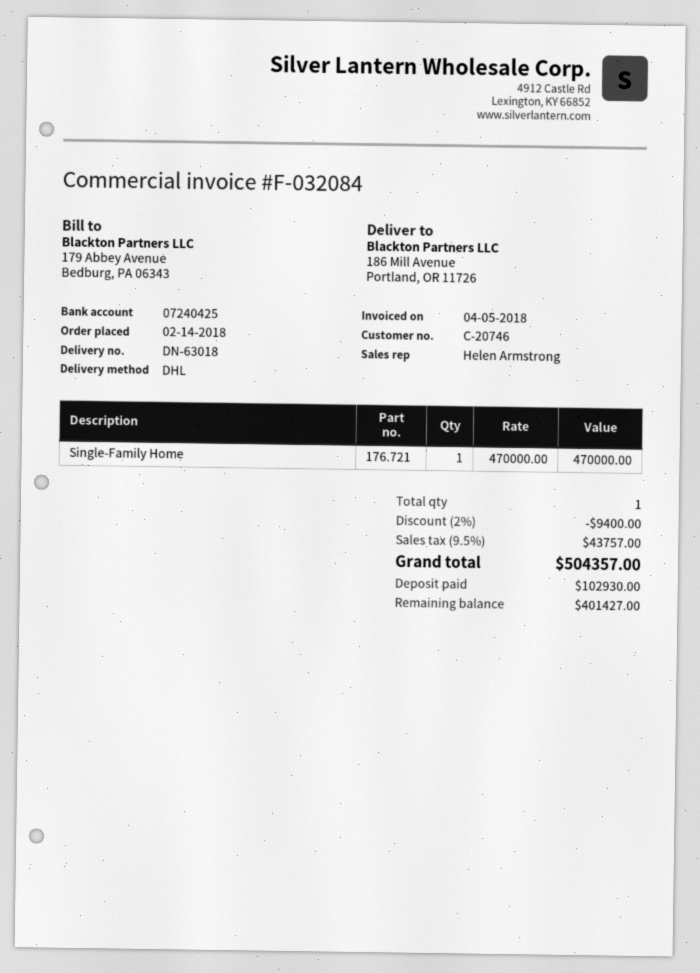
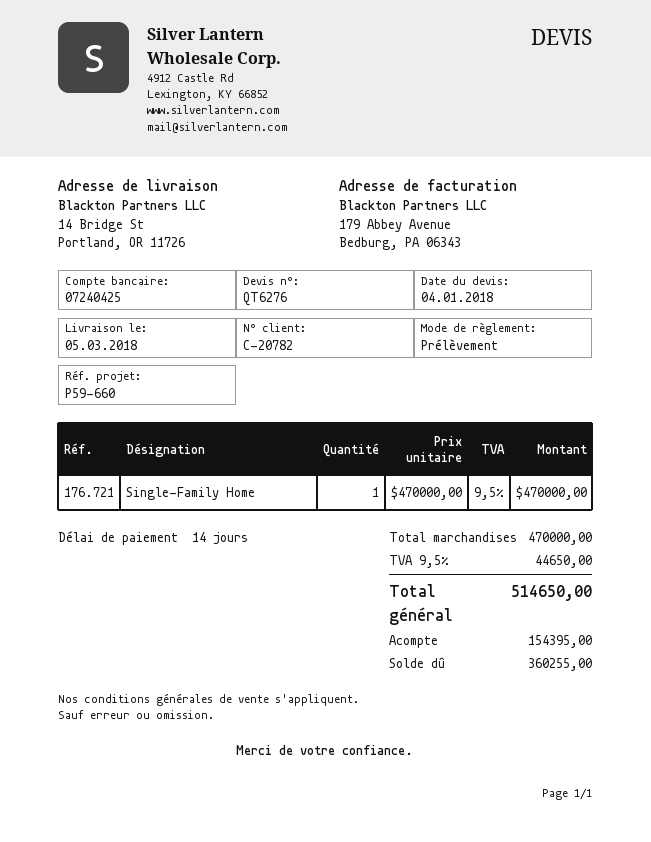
customer number: C-20746 -> C-20782
ship to: 186 Mill Avenue, Portland, OR 11726 -> 14 Bridge St, Portland, OR 11726
discount: 2% = 9400.00 -> none
tax: 9.5% = 43757.00 -> 9.5% = 44650.00
total: 504357.00 -> 514650.00
deposit: 102930.00 -> 154395.00
balance: 401427.00 -> 360255.00

